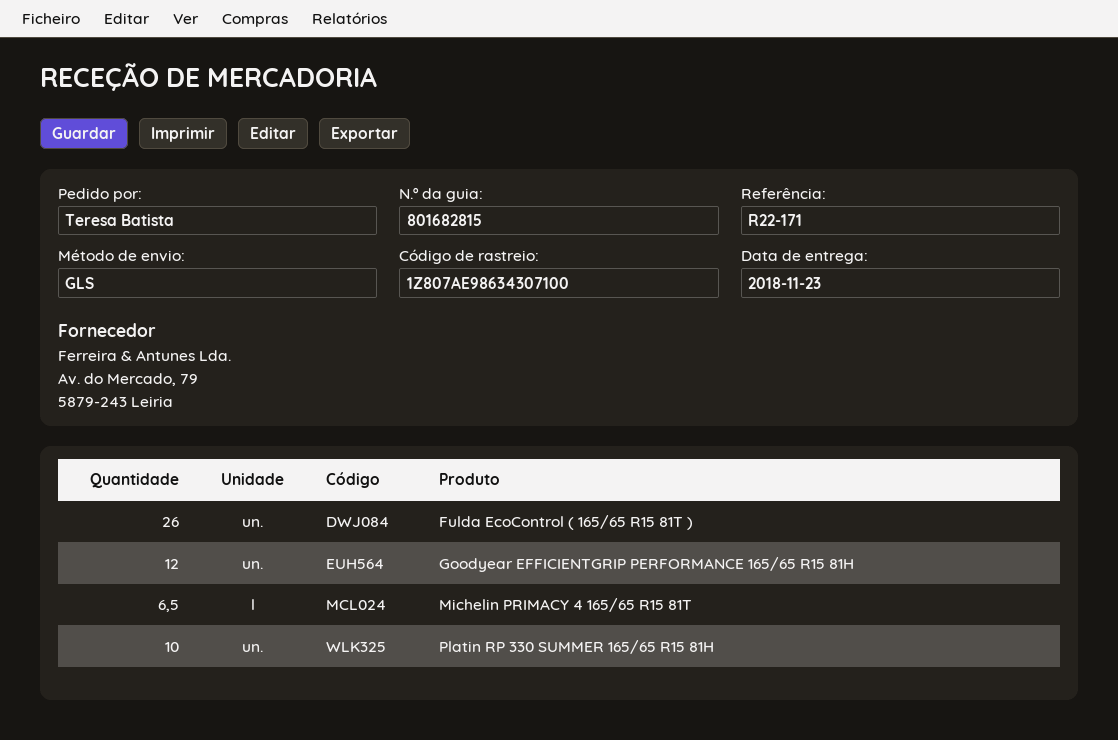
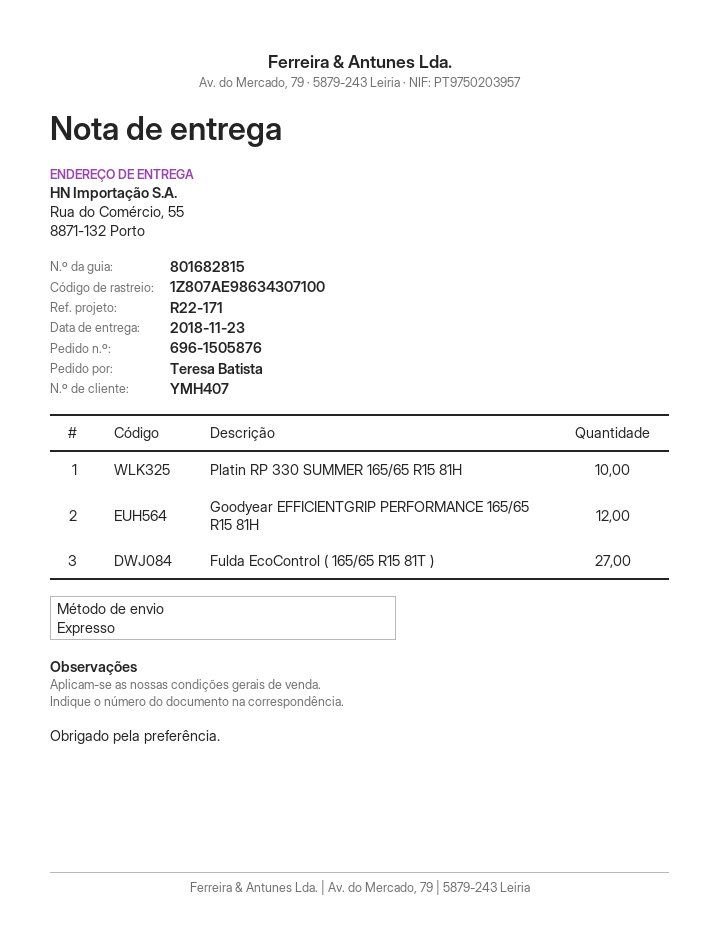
shipping method: GLS -> express
Fulda EcoControl ( 165/65 R15 81T ): 26 -> 27
Michelin PRIMACY 4 165/65 R15 81T: 6.5 -> none

